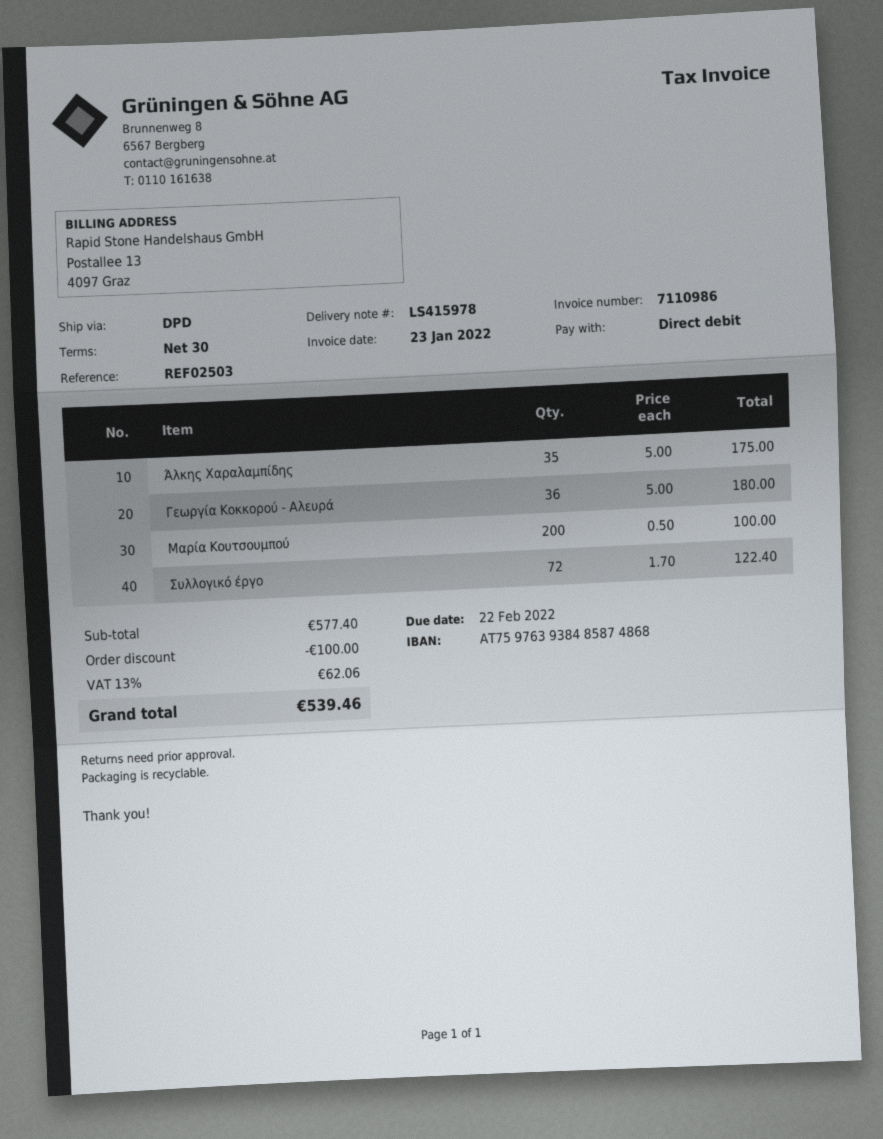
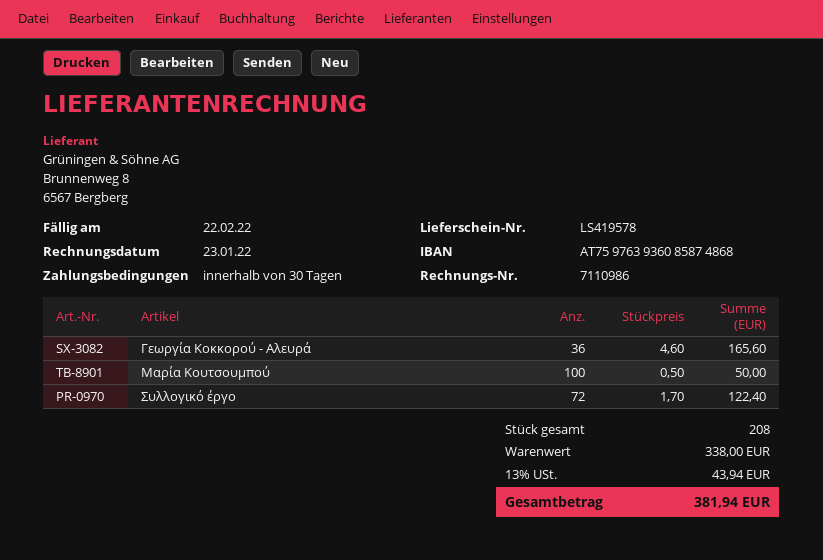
delivery note number: LS415978 -> LS419578
bank account: AT759763938485874868 -> AT759763936085874868
Άλκης Χαραλαμπίδης: 35 x 5.00 = 175.00 -> none
Γεωργία Κοκκορού - Αλευρά: 36 x 5.00 = 180.00 -> 36 x 4.60 = 165.60
Μαρία Κουτσουμπού: 200 x 0.50 = 100.00 -> 100 x 0.50 = 50.00
subtotal: 577.40 -> 338.00
discount: 100.00 -> none
tax: 13% = 62.06 -> 13% = 43.94
total: 539.46 -> 381.94

